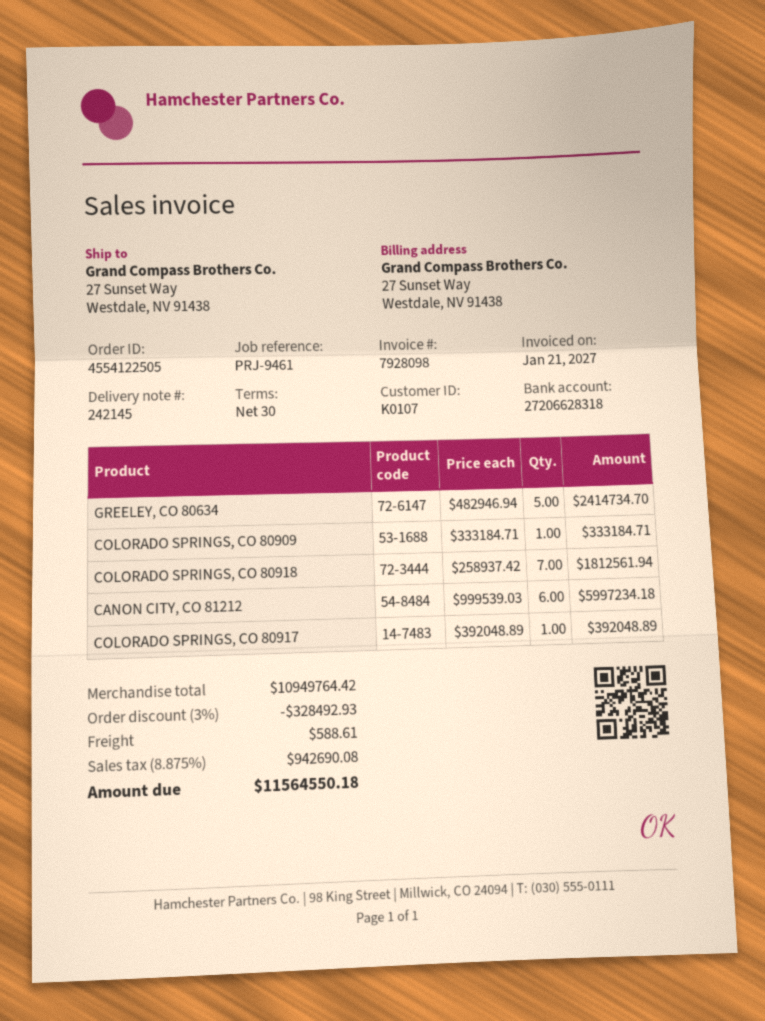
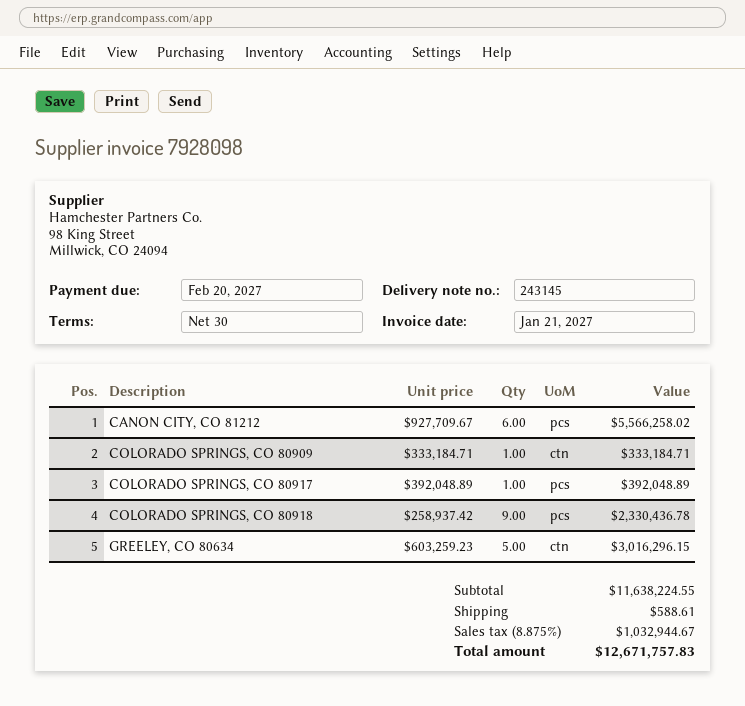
delivery note number: 242145 -> 243145
GREELEY, CO 80634: 5 x 482946.94 = 2414734.70 -> 5 x 603259.23 = 3016296.15
COLORADO SPRINGS, CO 80918: 7 x 258937.42 = 1812561.94 -> 9 x 258937.42 = 2330436.78
CANON CITY, CO 81212: 6 x 999539.03 = 5997234.18 -> 6 x 927709.67 = 5566258.02
subtotal: 10949764.42 -> 11638224.55
discount: 3% = 328492.93 -> none
tax: 8.875% = 942690.08 -> 8.875% = 1032944.67
total: 11564550.18 -> 12671757.83

